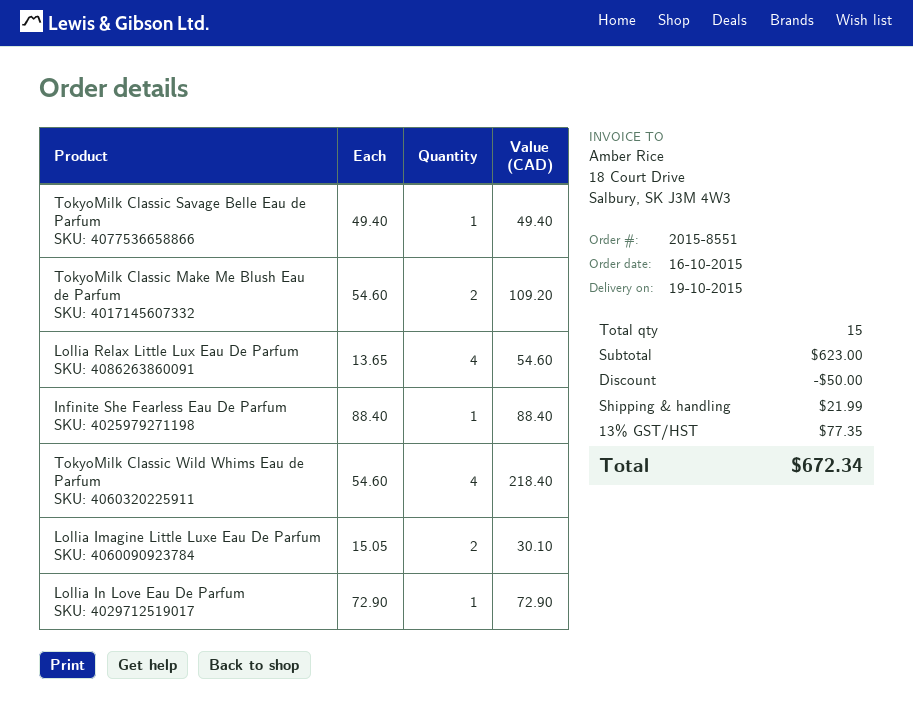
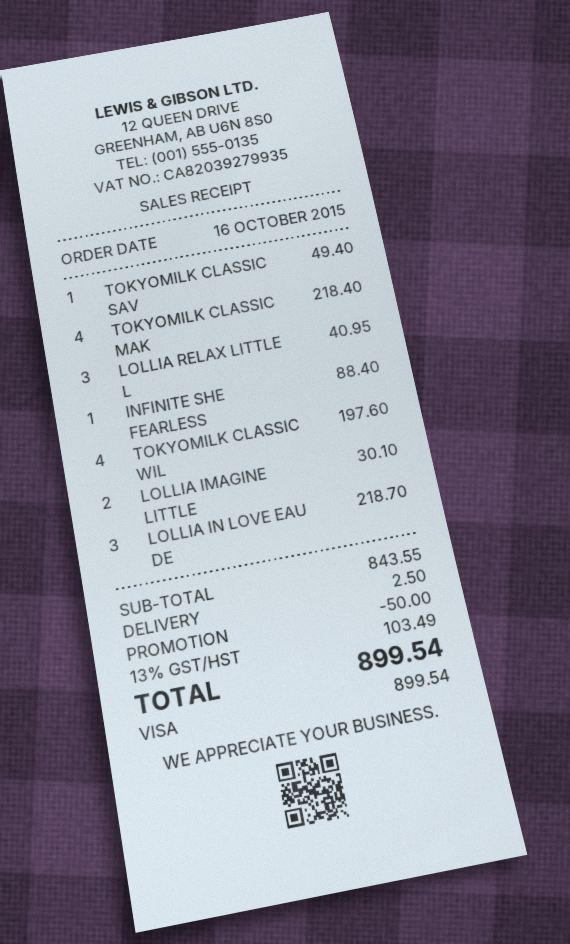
TokyoMilk Classic Make Me Blush Eau de Parfum: 2 for 109.20 -> 4 for 218.40
Lollia Relax Little Lux Eau De Parfum: 4 for 54.60 -> 3 for 40.95
TokyoMilk Classic Wild Whims Eau de Parfum: 4 for 218.40 -> 4 for 197.60
Lollia In Love Eau De Parfum: 1 for 72.90 -> 3 for 218.70
subtotal: 623.00 -> 843.55
shipping: 21.99 -> 2.50
tax: 13% = 77.35 -> 13% = 103.49
total: 672.34 -> 899.54

